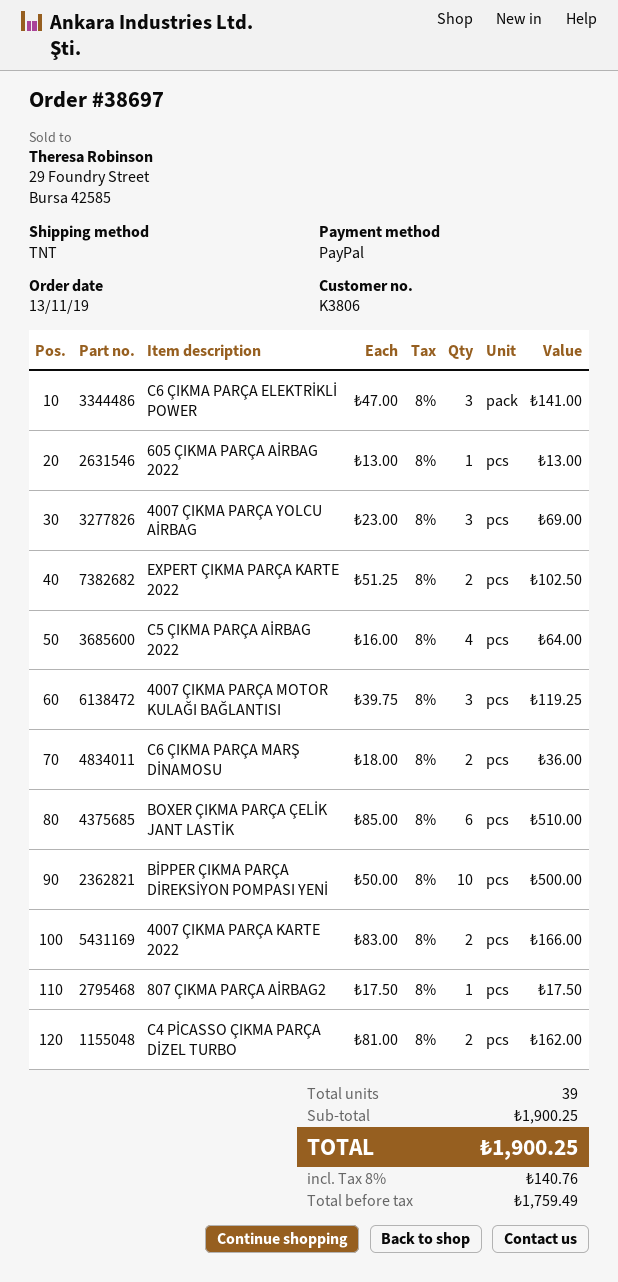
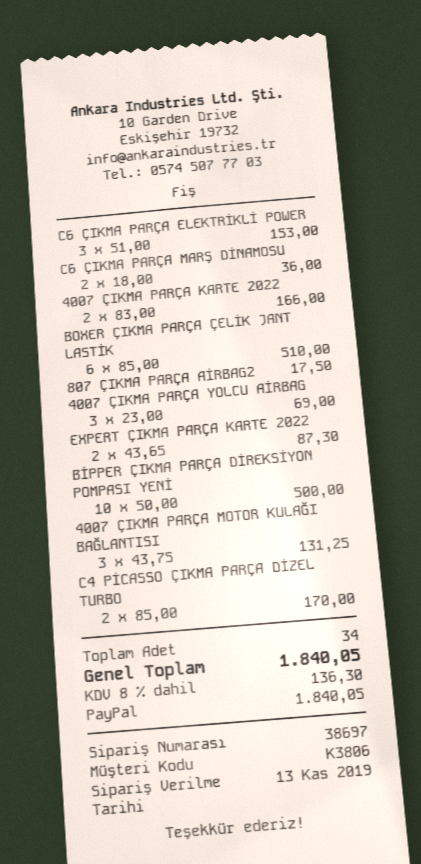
C6 ÇIKMA PARÇA ELEKTRİKLİ POWER: 3 x 47.00 = 141.00 -> 3 x 51.00 = 153.00
605 ÇIKMA PARÇA AİRBAG 2022: 1 x 13.00 = 13.00 -> none
EXPERT ÇIKMA PARÇA KARTE 2022: 2 x 51.25 = 102.50 -> 2 x 43.65 = 87.30
C5 ÇIKMA PARÇA AİRBAG 2022: 4 x 16.00 = 64.00 -> none
4007 ÇIKMA PARÇA MOTOR KULAĞI BAĞLANTISI: 3 x 39.75 = 119.25 -> 3 x 43.75 = 131.25
C4 PİCASSO ÇIKMA PARÇA DİZEL TURBO: 2 x 81.00 = 162.00 -> 2 x 85.00 = 170.00
total quantity: 39 -> 34
tax: 8% = 140.76 -> 8% = 136.30
total: 1900.25 -> 1840.05

